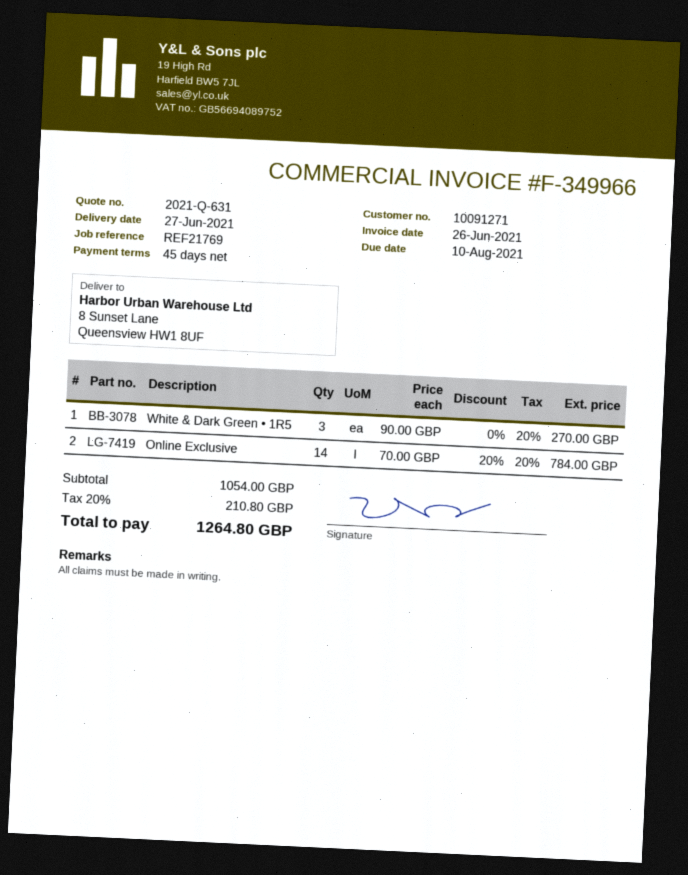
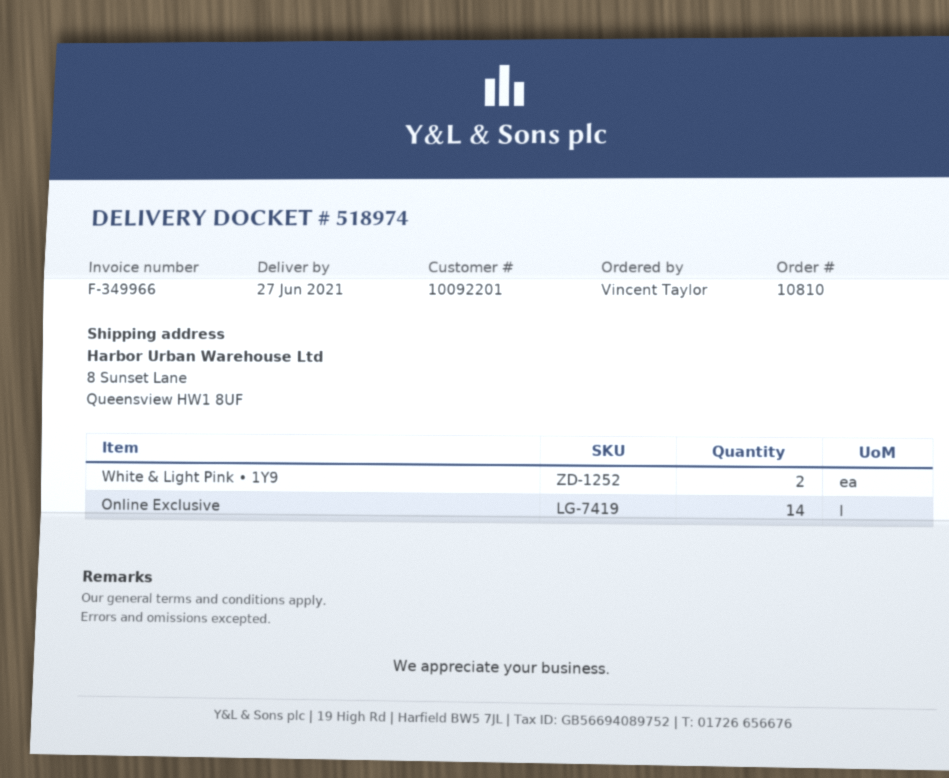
customer number: 10091271 -> 10092201
White & Dark Green • 1R5: 3 -> none
White & Light Pink • 1Y9: none -> 2

